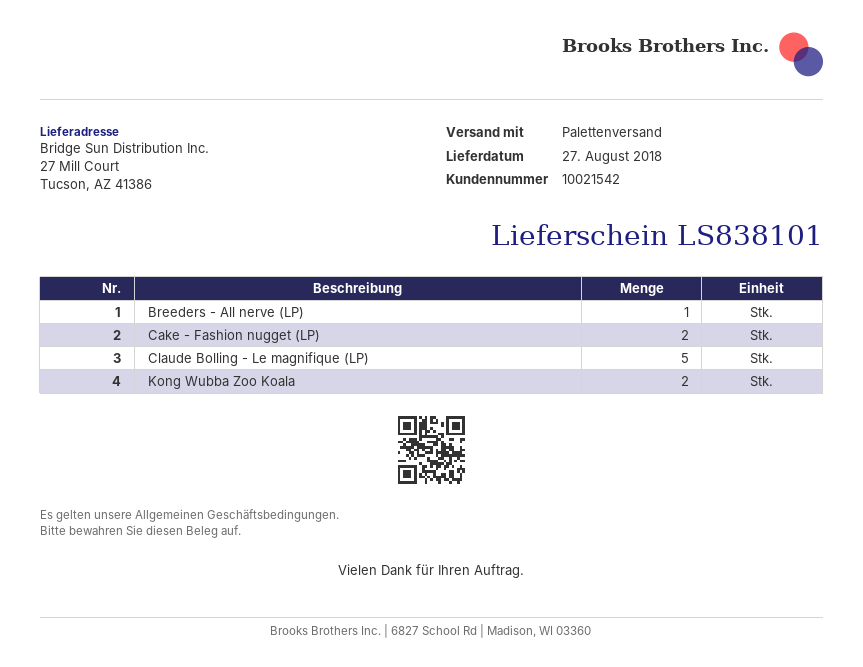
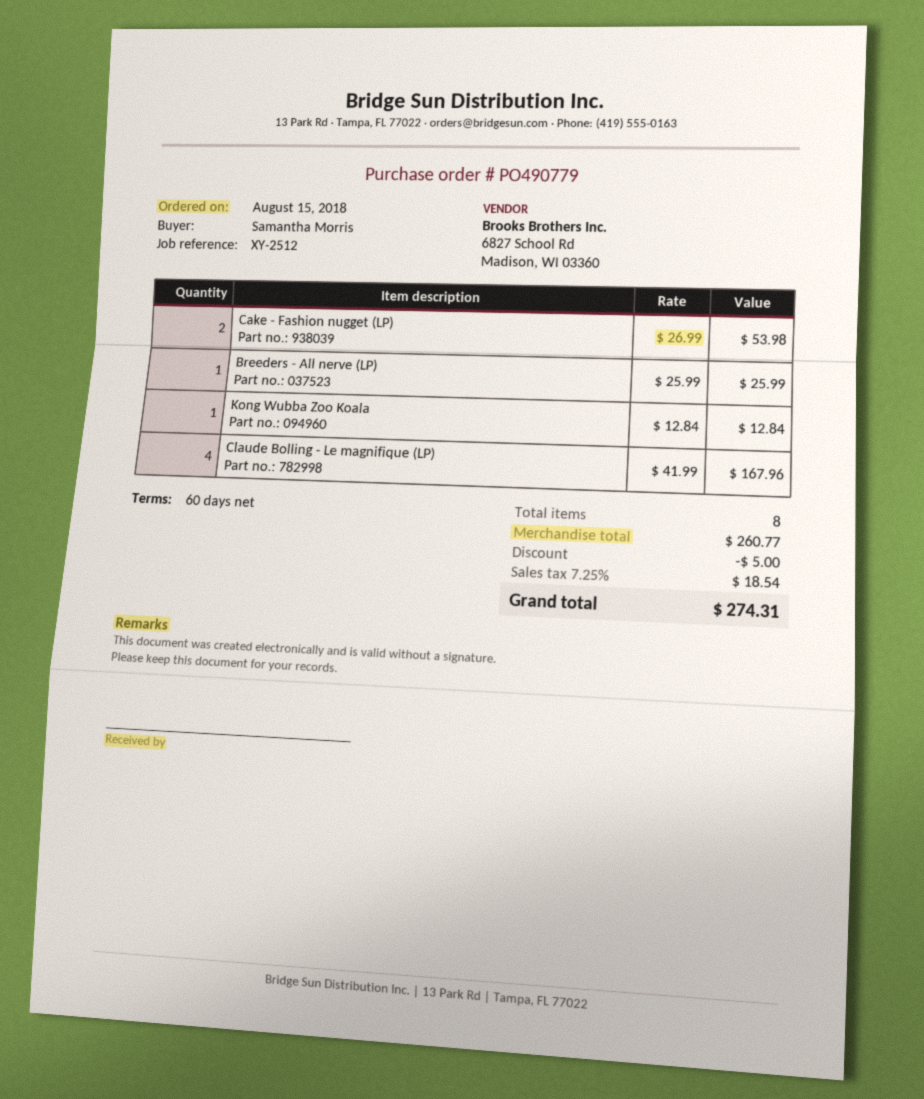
Claude Bolling - Le magnifique (LP): 5 -> 4
Kong Wubba Zoo Koala: 2 -> 1

